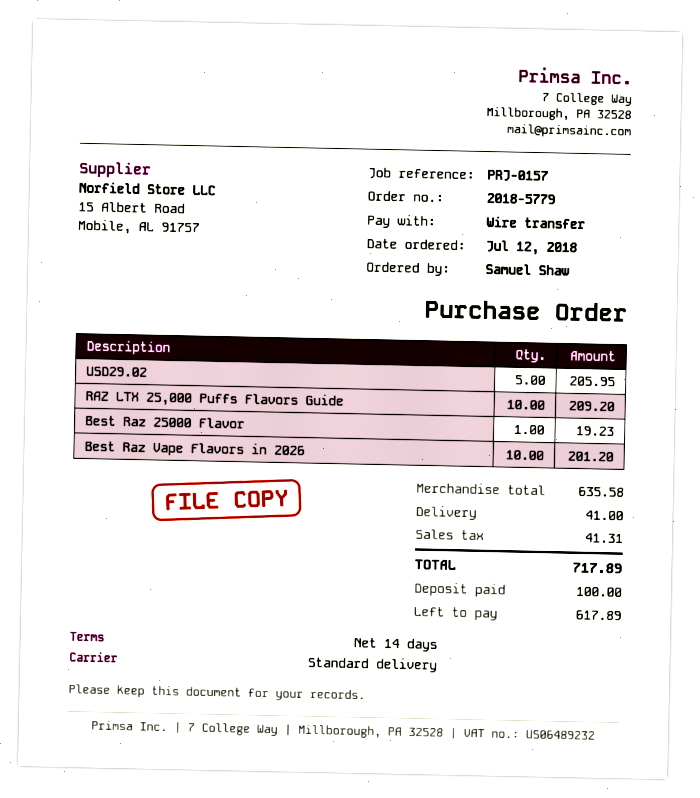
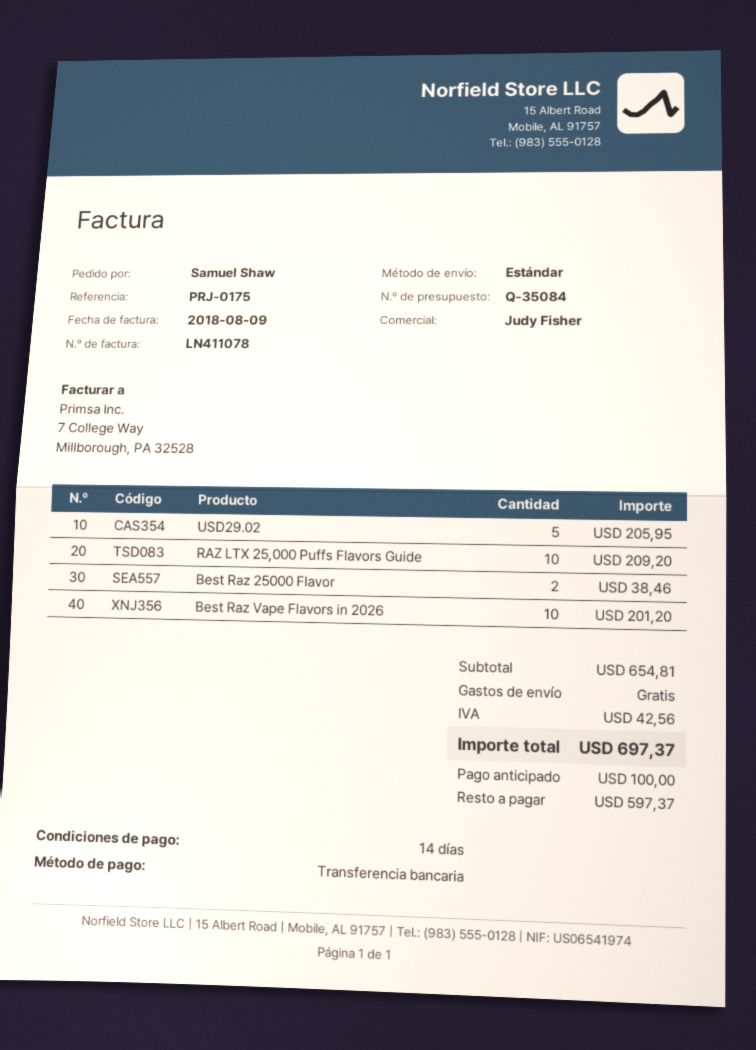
reference: PRJ-0157 -> PRJ-0175
Best Raz 25000 Flavor: 1 for 19.23 -> 2 for 38.46
subtotal: 635.58 -> 654.81
shipping: 41.00 -> 0.00
tax: 41.31 -> 42.56
total: 717.89 -> 697.37
balance: 617.89 -> 597.37

